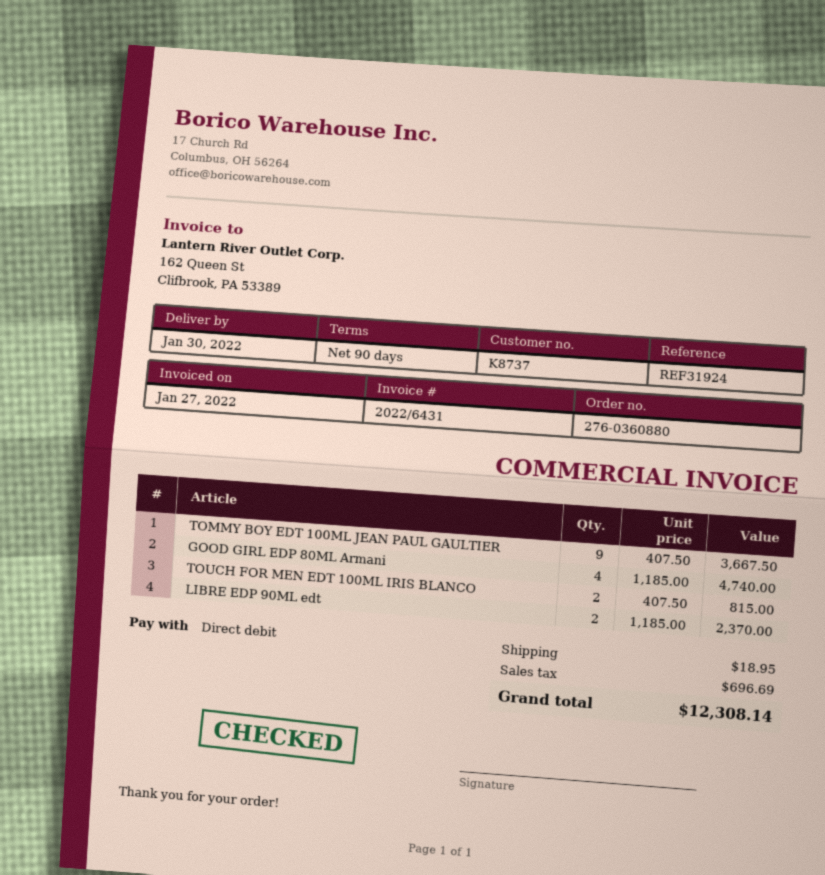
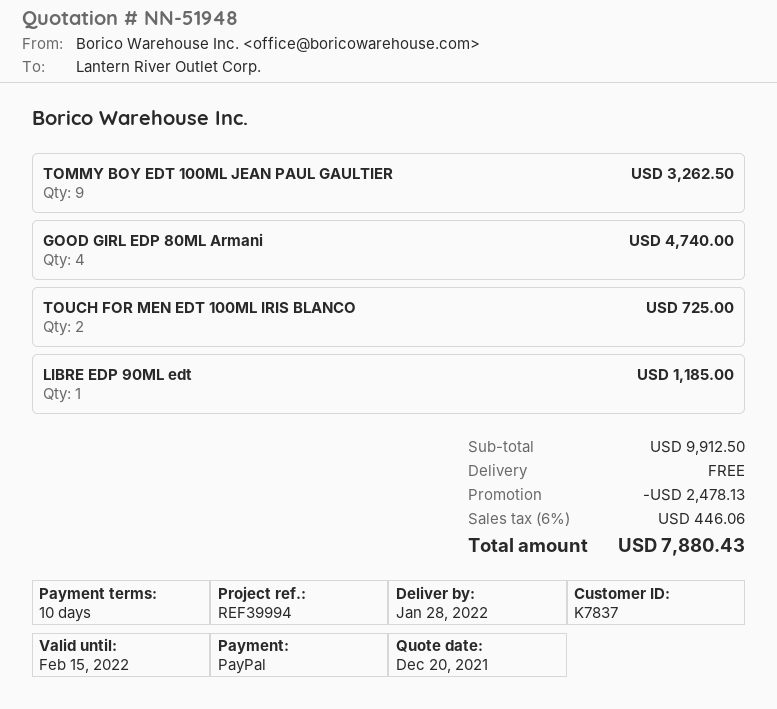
delivery date: 2022-01-30 -> 2022-01-28
payment terms: 90 days -> 10 days
customer number: K8737 -> K7837
reference: REF31924 -> REF39994
payment method: direct debit -> PayPal
TOMMY BOY EDT 100ML JEAN PAUL GAULTIER: 9 for 3667.50 -> 9 for 3262.50
TOUCH FOR MEN EDT 100ML IRIS BLANCO: 2 for 815.00 -> 2 for 725.00
LIBRE EDP 90ML edt: 2 for 2370.00 -> 1 for 1185.00
discount: none -> 2478.13
shipping: 18.95 -> 0.00
tax: 696.69 -> 446.06
total: 12308.14 -> 7880.43

